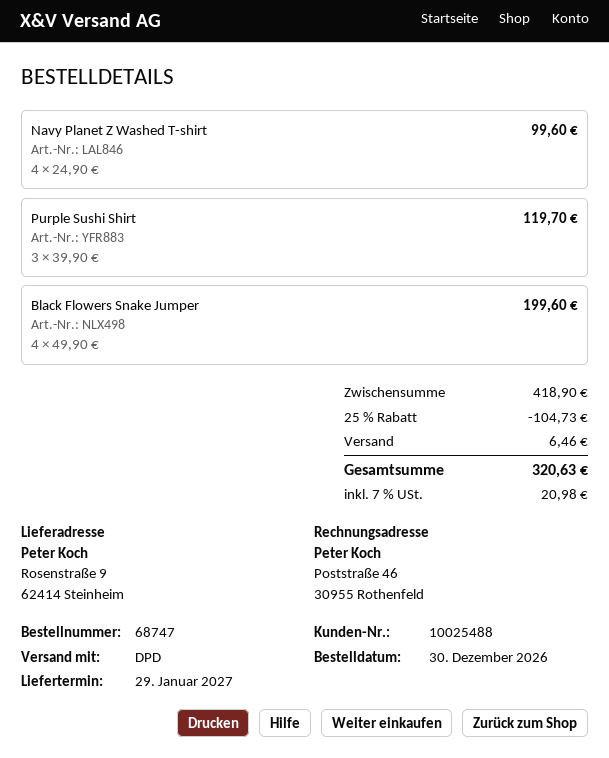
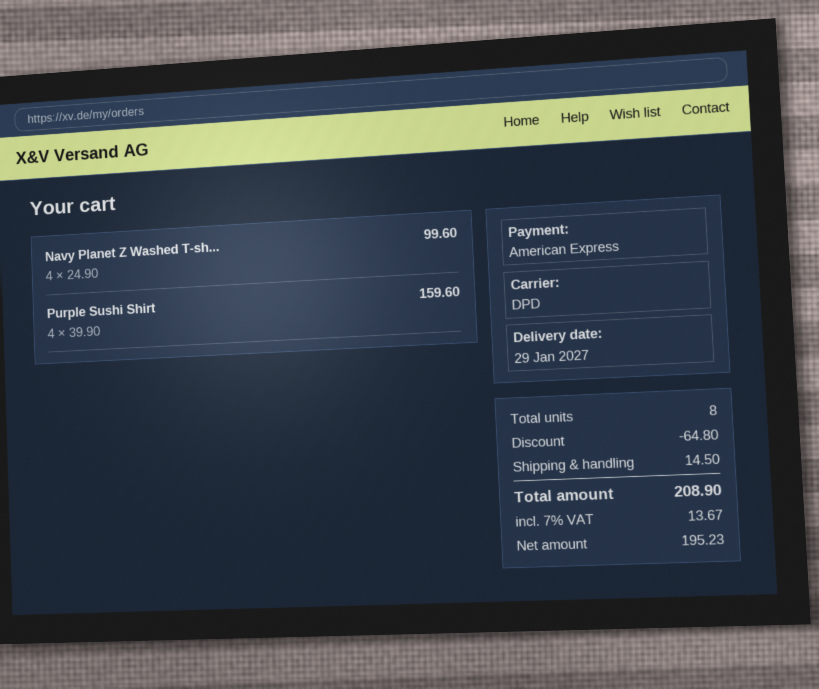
Purple Sushi Shirt: 3 x 39.90 = 119.70 -> 4 x 39.90 = 159.60
Black Flowers Snake Jumper: 4 x 49.90 = 199.60 -> none
discount: 104.73 -> 64.80
shipping: 6.46 -> 14.50
tax: 7% = 20.98 -> 7% = 13.67
total: 320.63 -> 208.90

